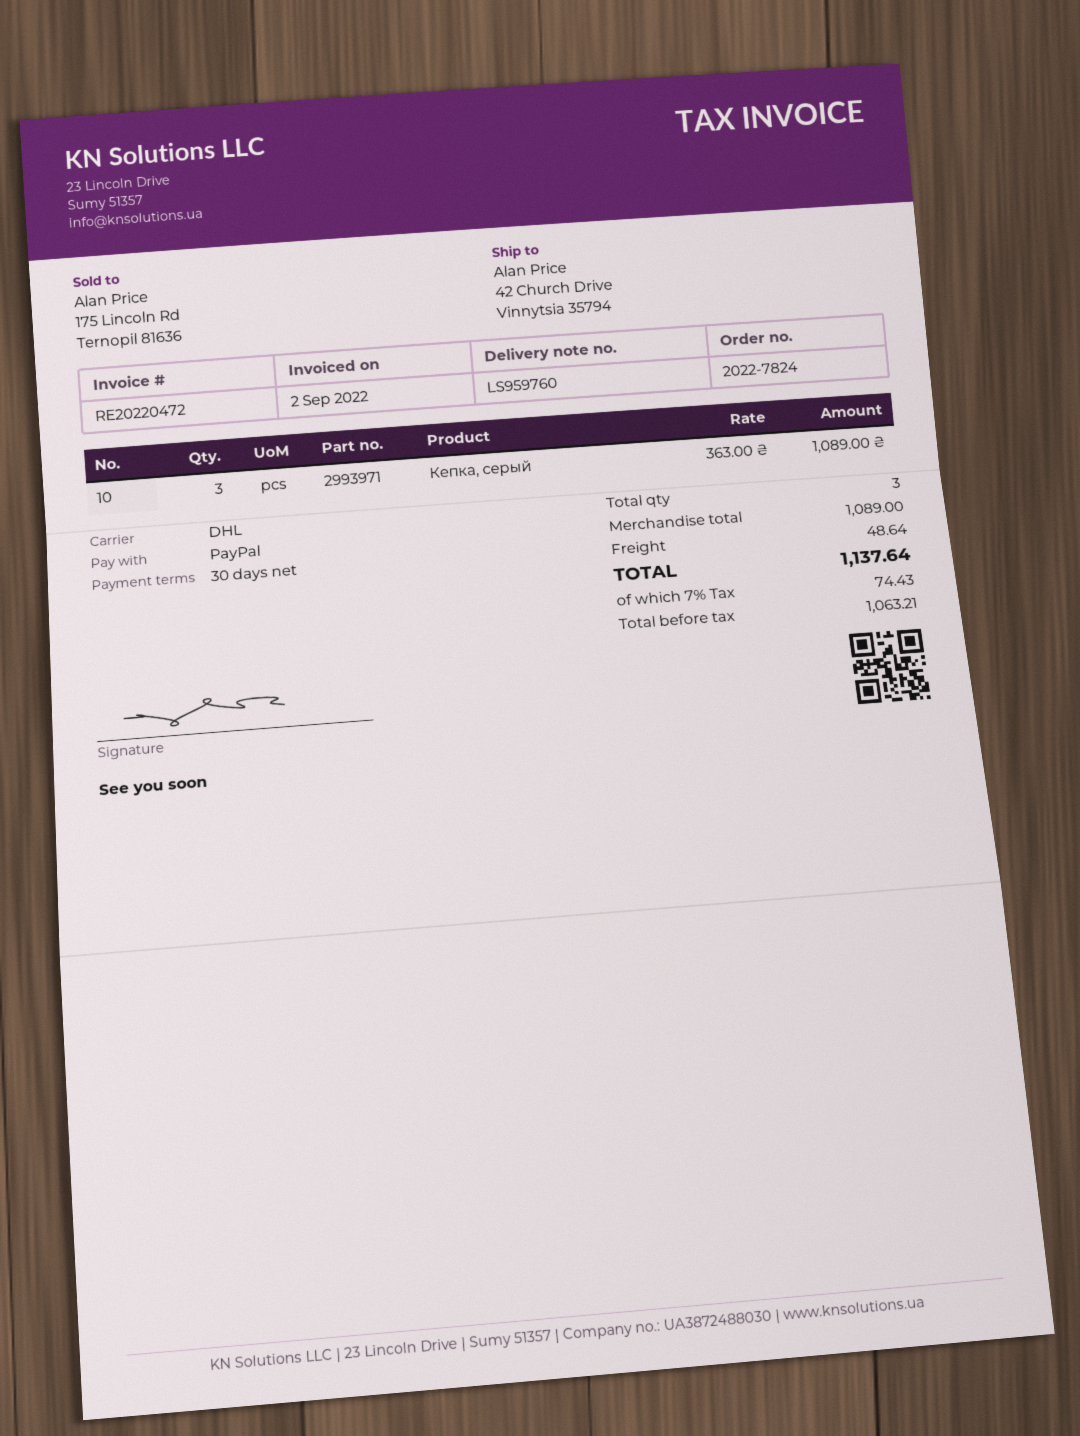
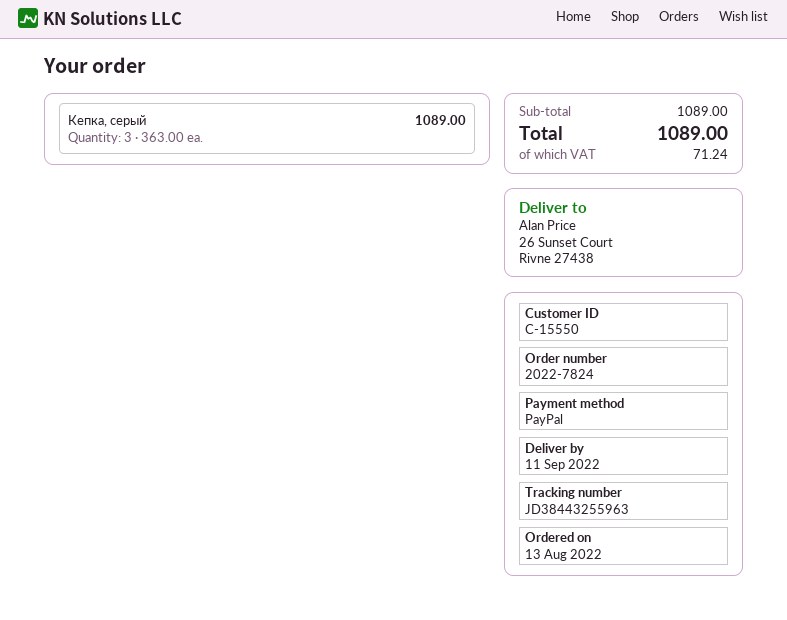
ship to: 42 Church Drive, Vinnytsia 35794 -> 26 Sunset Court, Rivne 27438
shipping: 48.64 -> none
tax: 74.43 -> 71.24
total: 1137.64 -> 1089.00

